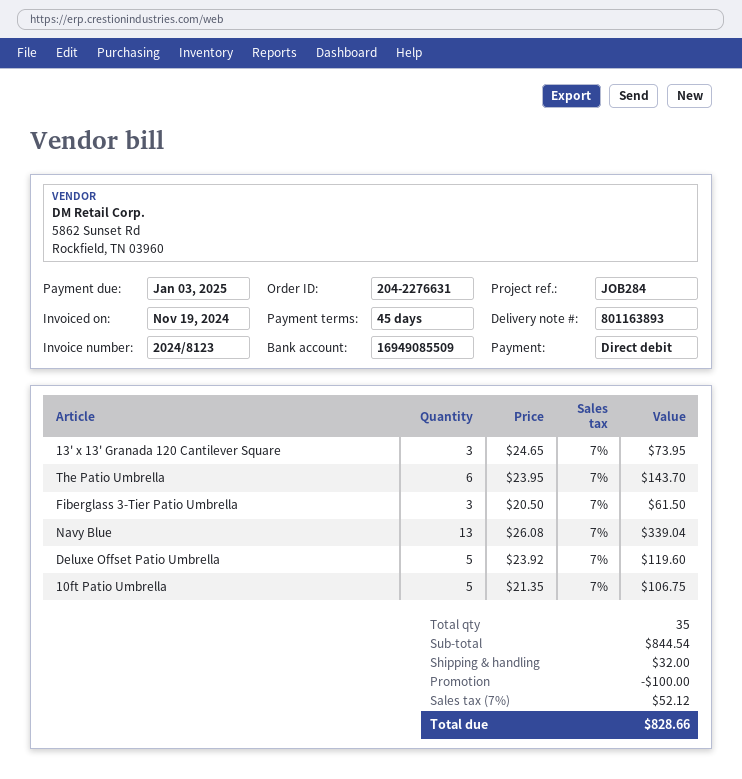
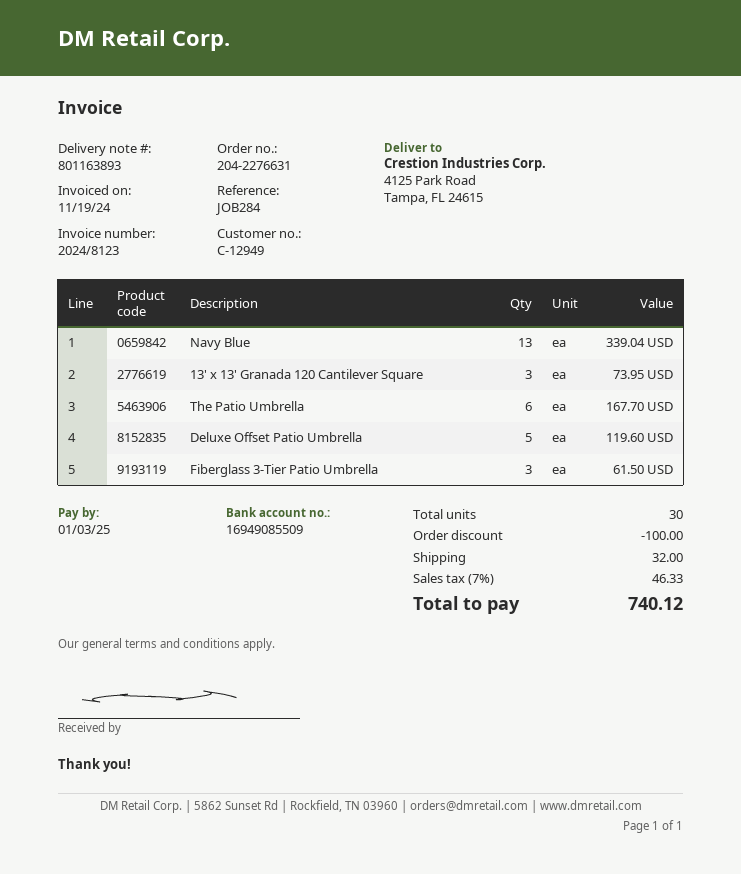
The Patio Umbrella: 6 for 143.70 -> 6 for 167.70
10ft Patio Umbrella: 5 for 106.75 -> none
total quantity: 35 -> 30
tax: 7% = 52.12 -> 7% = 46.33
total: 828.66 -> 740.12

